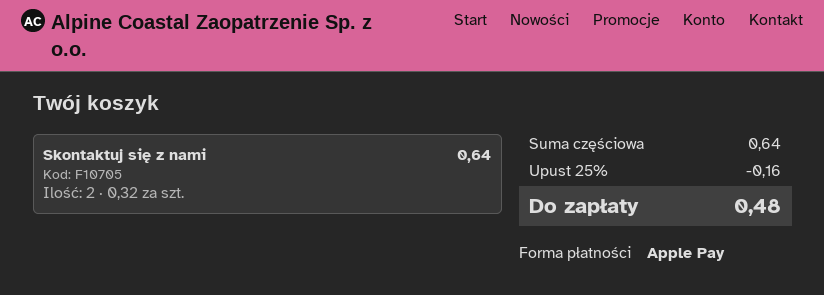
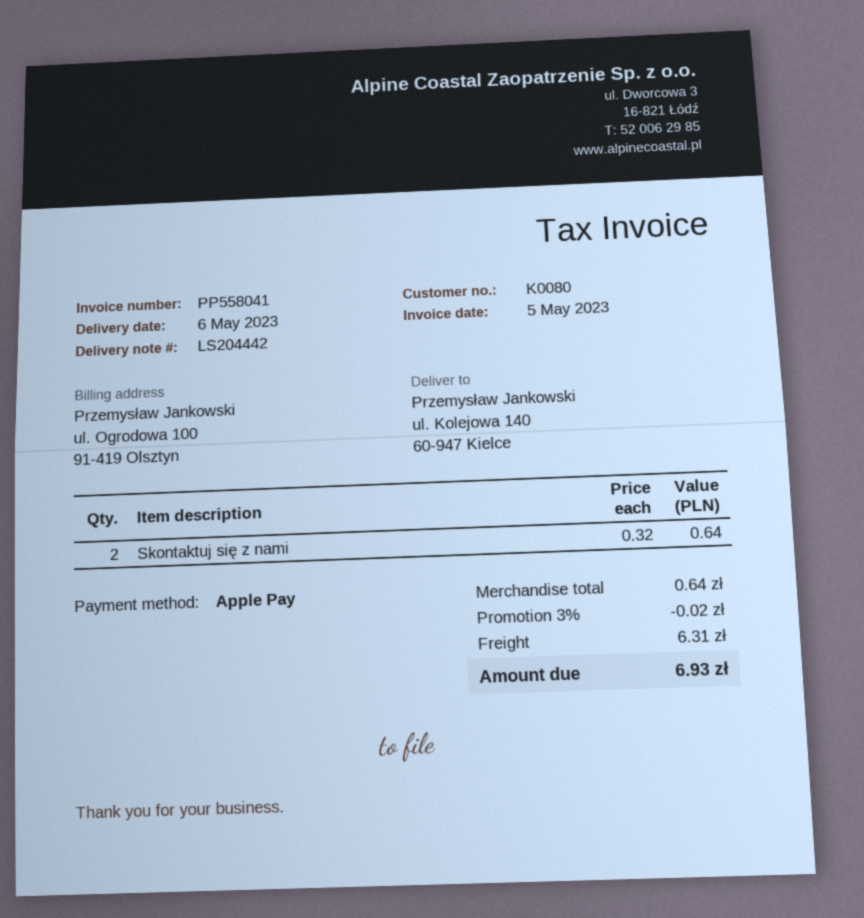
discount: 25% = 0.16 -> 3% = 0.02
shipping: none -> 6.31
total: 0.48 -> 6.93

